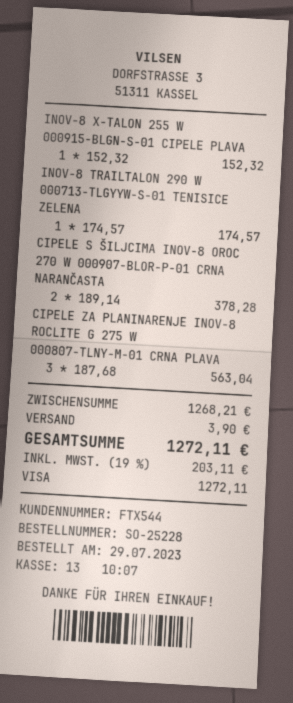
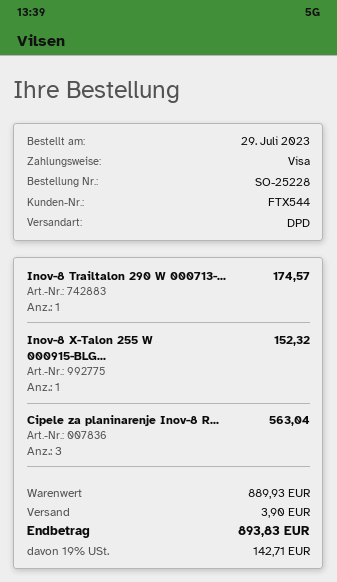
CIPELE S ŠILJCIMA INOV-8 OROC 270 W 000907-BLOR-P-01 CRNA NARANČASTA: 2 for 378.28 -> none
subtotal: 1268.21 -> 889.93
tax: 19% = 203.11 -> 19% = 142.71
total: 1272.11 -> 893.83

